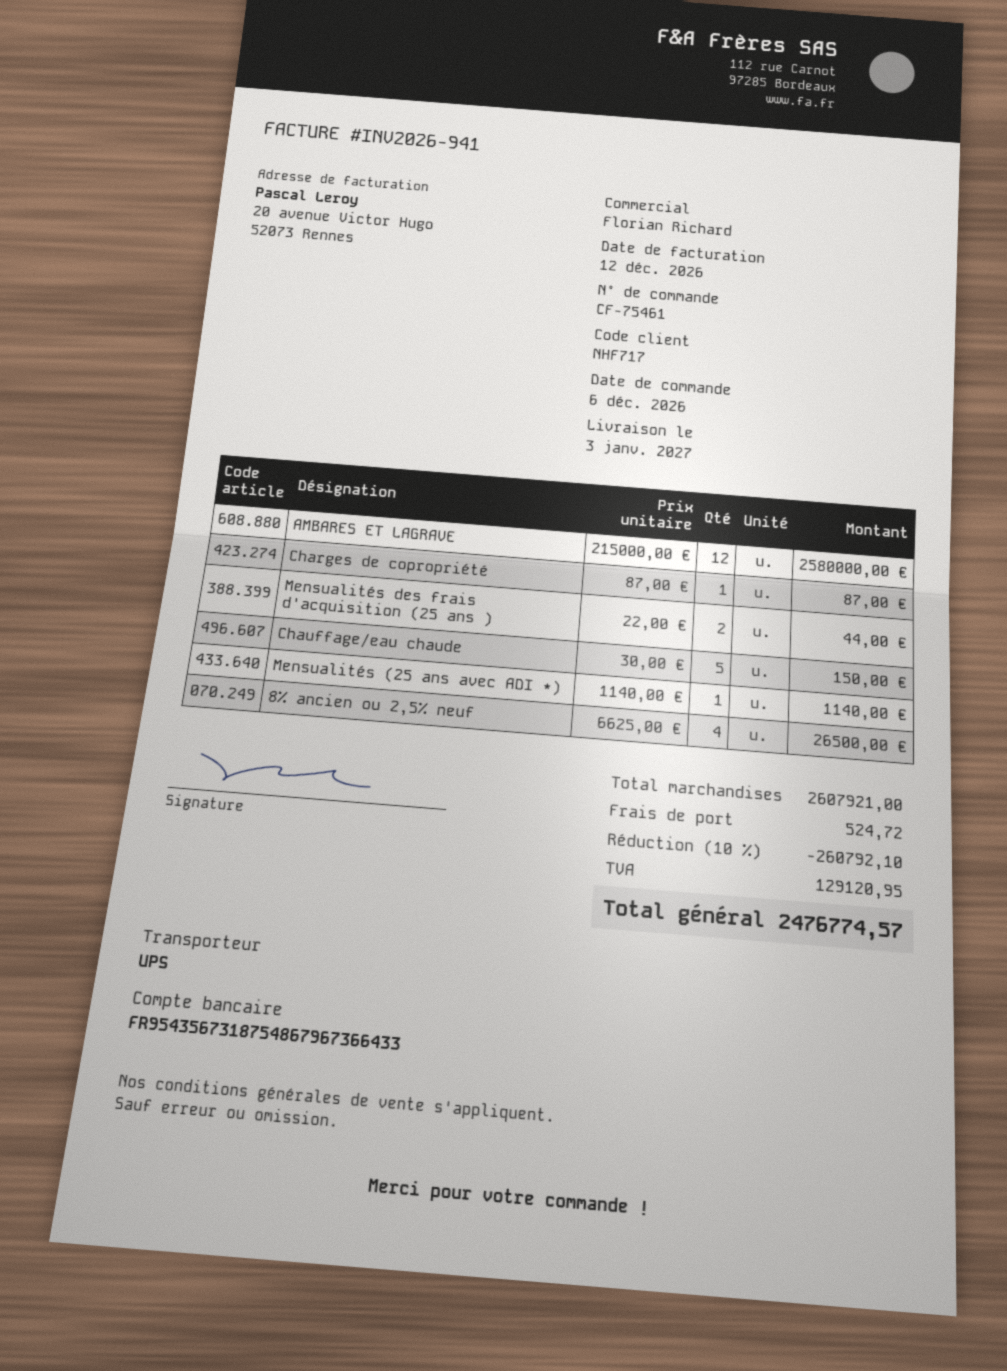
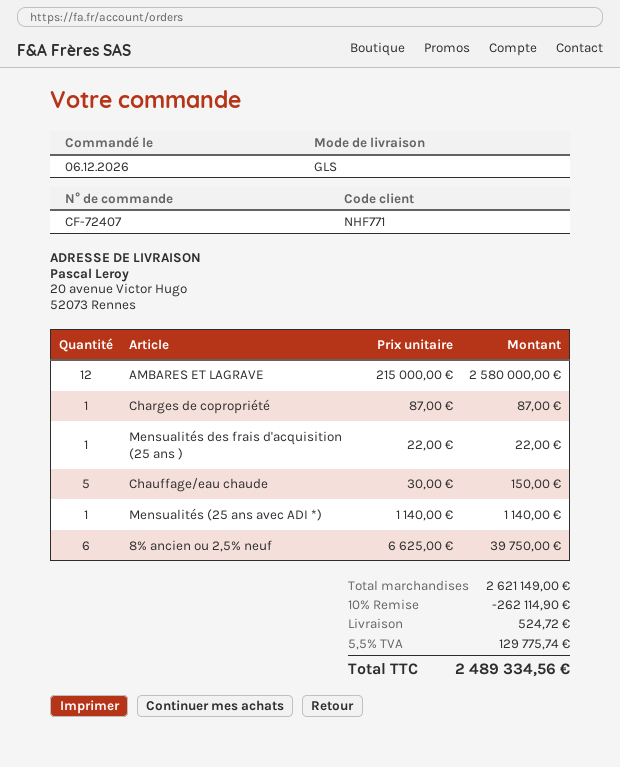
order number: CF-75461 -> CF-72407
customer number: NHF717 -> NHF771
shipping method: UPS -> GLS
Mensualités des frais d'acquisition (25 ans ): 2 x 22.00 = 44.00 -> 1 x 22.00 = 22.00
8% ancien ou 2,5% neuf: 4 x 6625.00 = 26500.00 -> 6 x 6625.00 = 39750.00
subtotal: 2607921.00 -> 2621149.00
discount: 10% = 260792.10 -> 10% = 262114.90
tax: 129120.95 -> 129775.74
total: 2476774.57 -> 2489334.56

